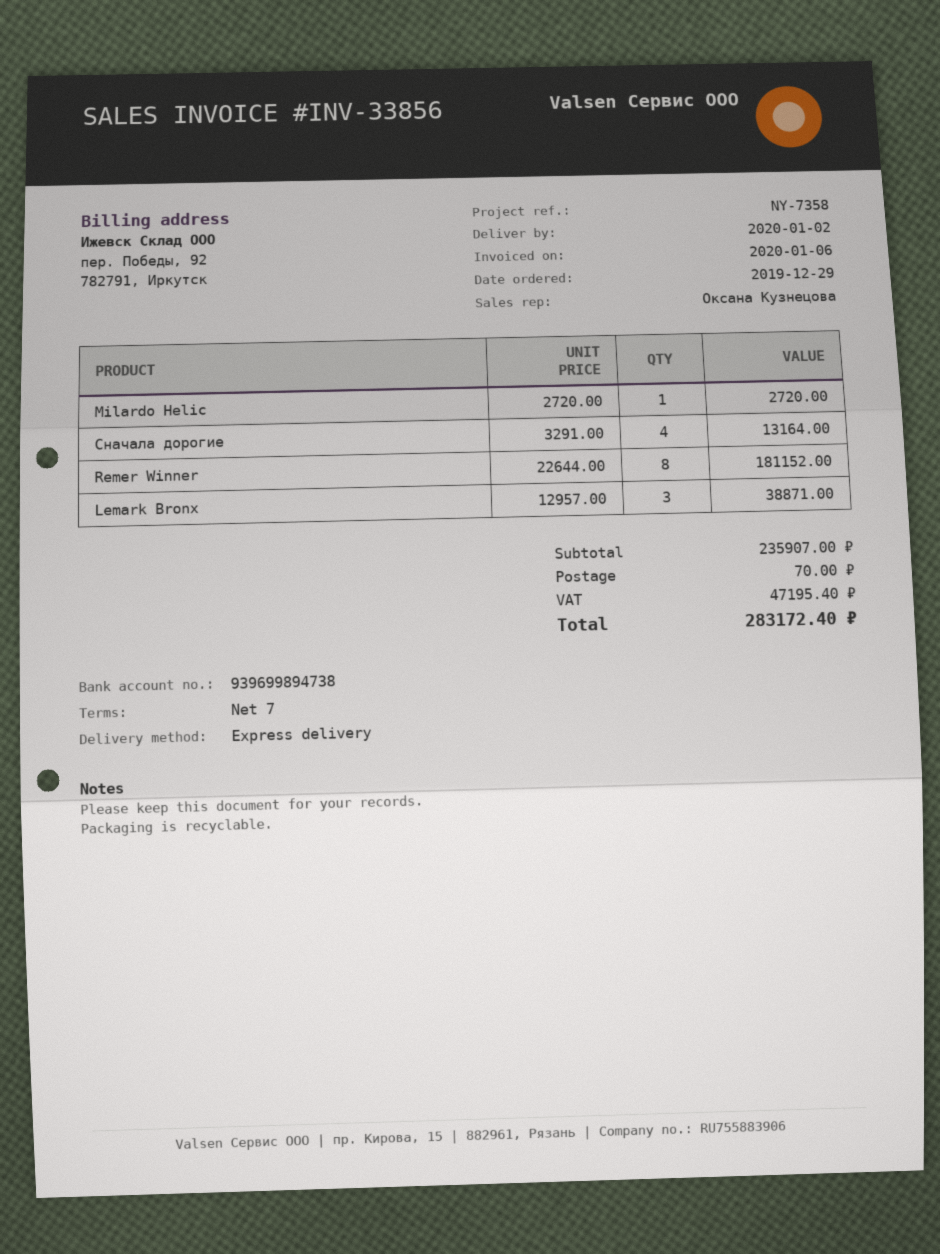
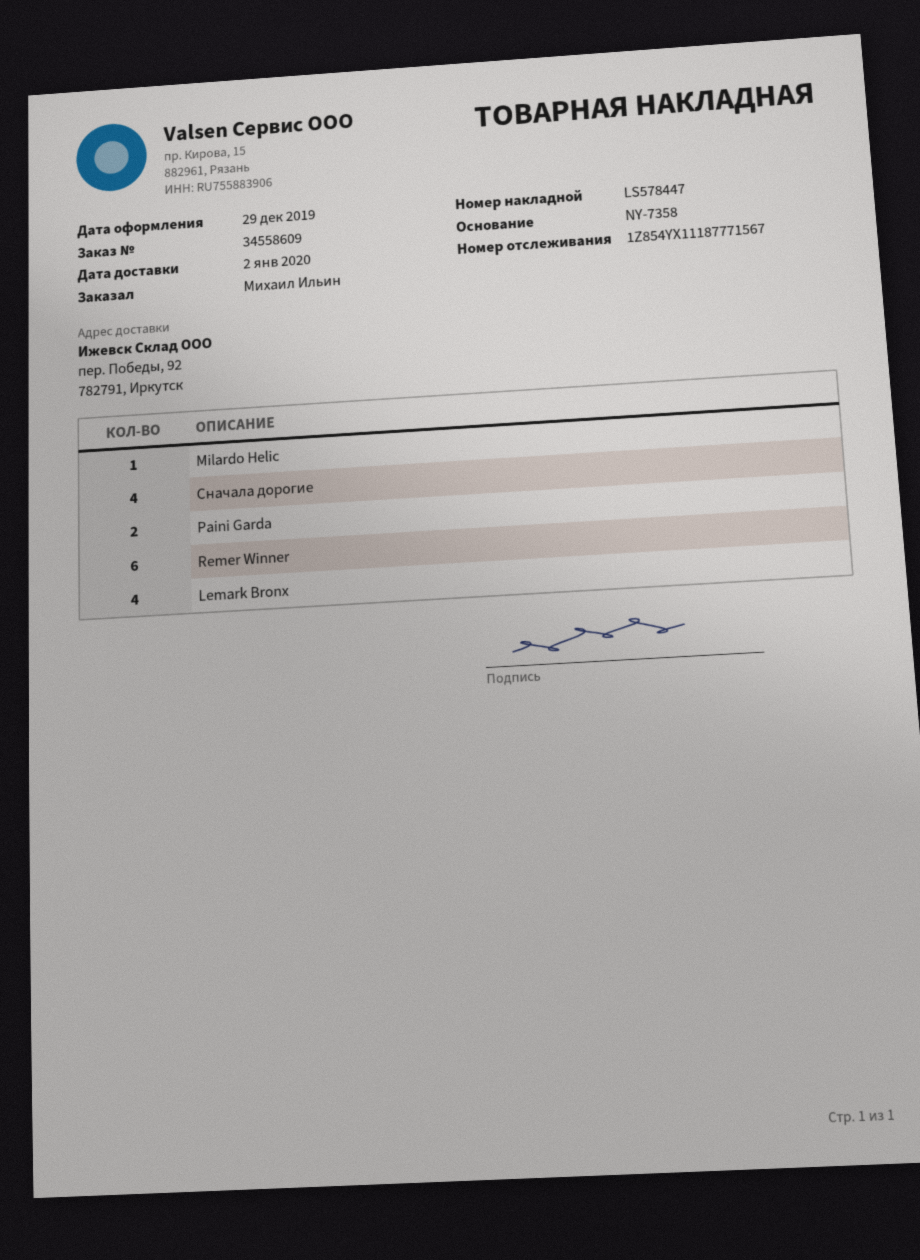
Remer Winner: 8 -> 6
Lemark Bronx: 3 -> 4
Paini Garda: none -> 2

